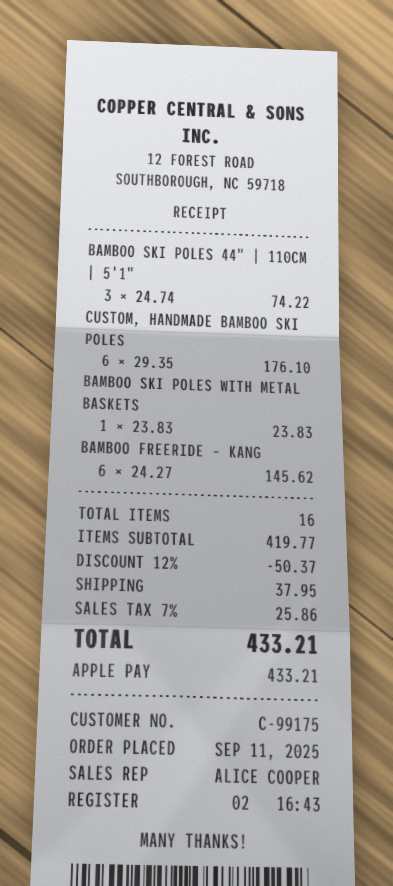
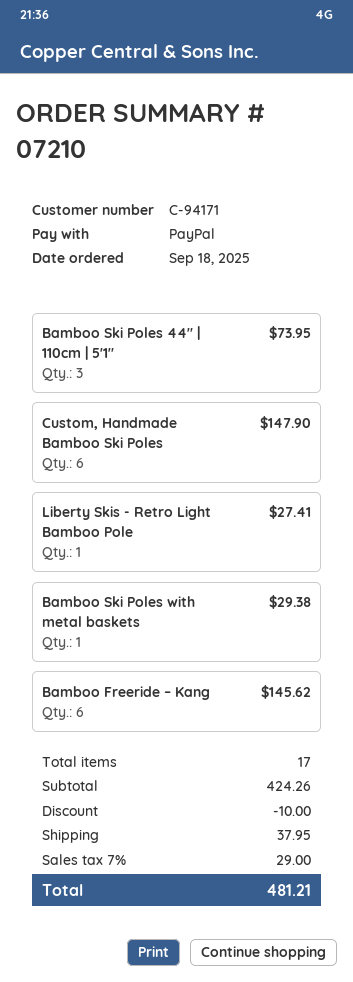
order date: 2025-09-11 -> 2025-09-18
customer number: C-99175 -> C-94171
payment method: Apple Pay -> PayPal
BAMBOO SKI POLES 44" | 110CM | 5'1": 3 for 74.22 -> 3 for 73.95
CUSTOM, HANDMADE BAMBOO SKI POLES: 6 for 176.10 -> 6 for 147.90
BAMBOO SKI POLES WITH METAL BASKETS: 1 for 23.83 -> 1 for 29.38
Liberty Skis - Retro Light Bamboo Pole: none -> 1 for 27.41
total quantity: 16 -> 17
subtotal: 419.77 -> 424.26
discount: 50.37 -> 10.00
tax: 7% = 25.86 -> 7% = 29.00
total: 433.21 -> 481.21

